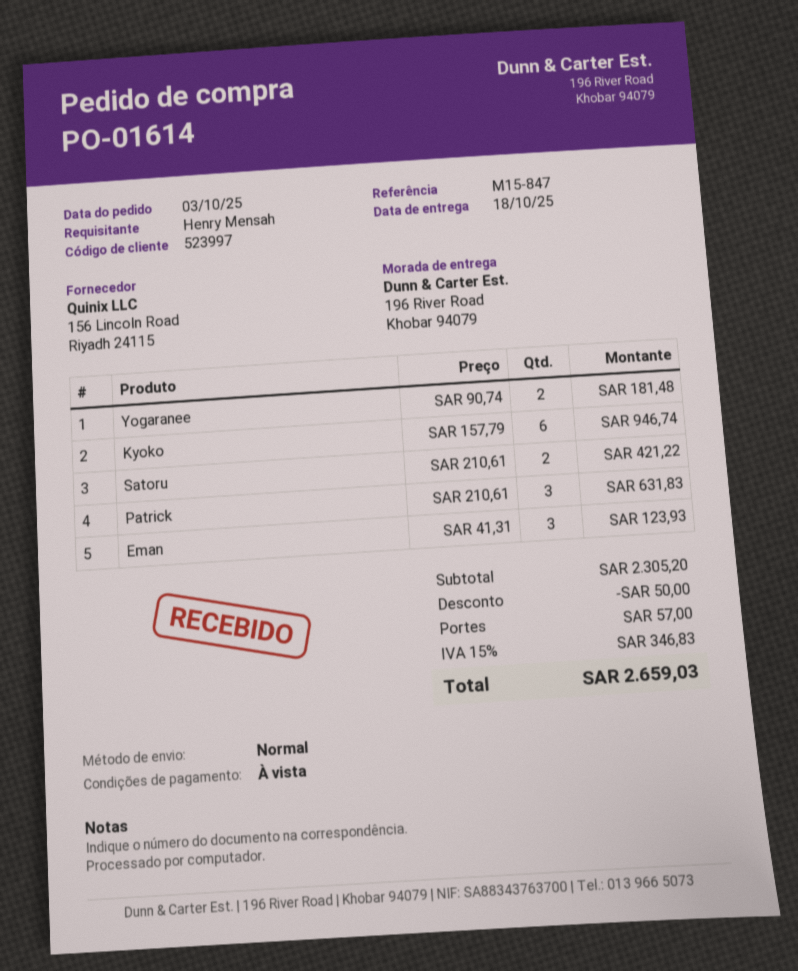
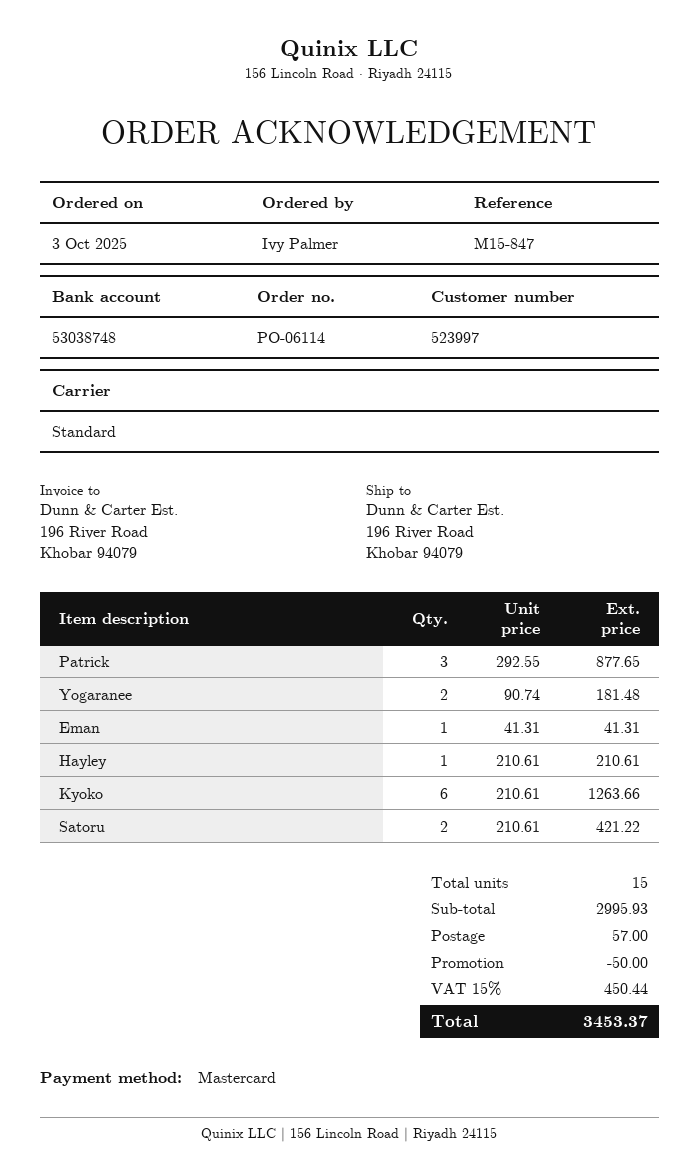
order number: PO-01614 -> PO-06114
ordered by: Henry Mensah -> Ivy Palmer
Kyoko: 6 x 157.79 = 946.74 -> 6 x 210.61 = 1263.66
Patrick: 3 x 210.61 = 631.83 -> 3 x 292.55 = 877.65
Eman: 3 x 41.31 = 123.93 -> 1 x 41.31 = 41.31
Hayley: none -> 1 x 210.61 = 210.61
subtotal: 2305.20 -> 2995.93
tax: 15% = 346.83 -> 15% = 450.44
total: 2659.03 -> 3453.37

